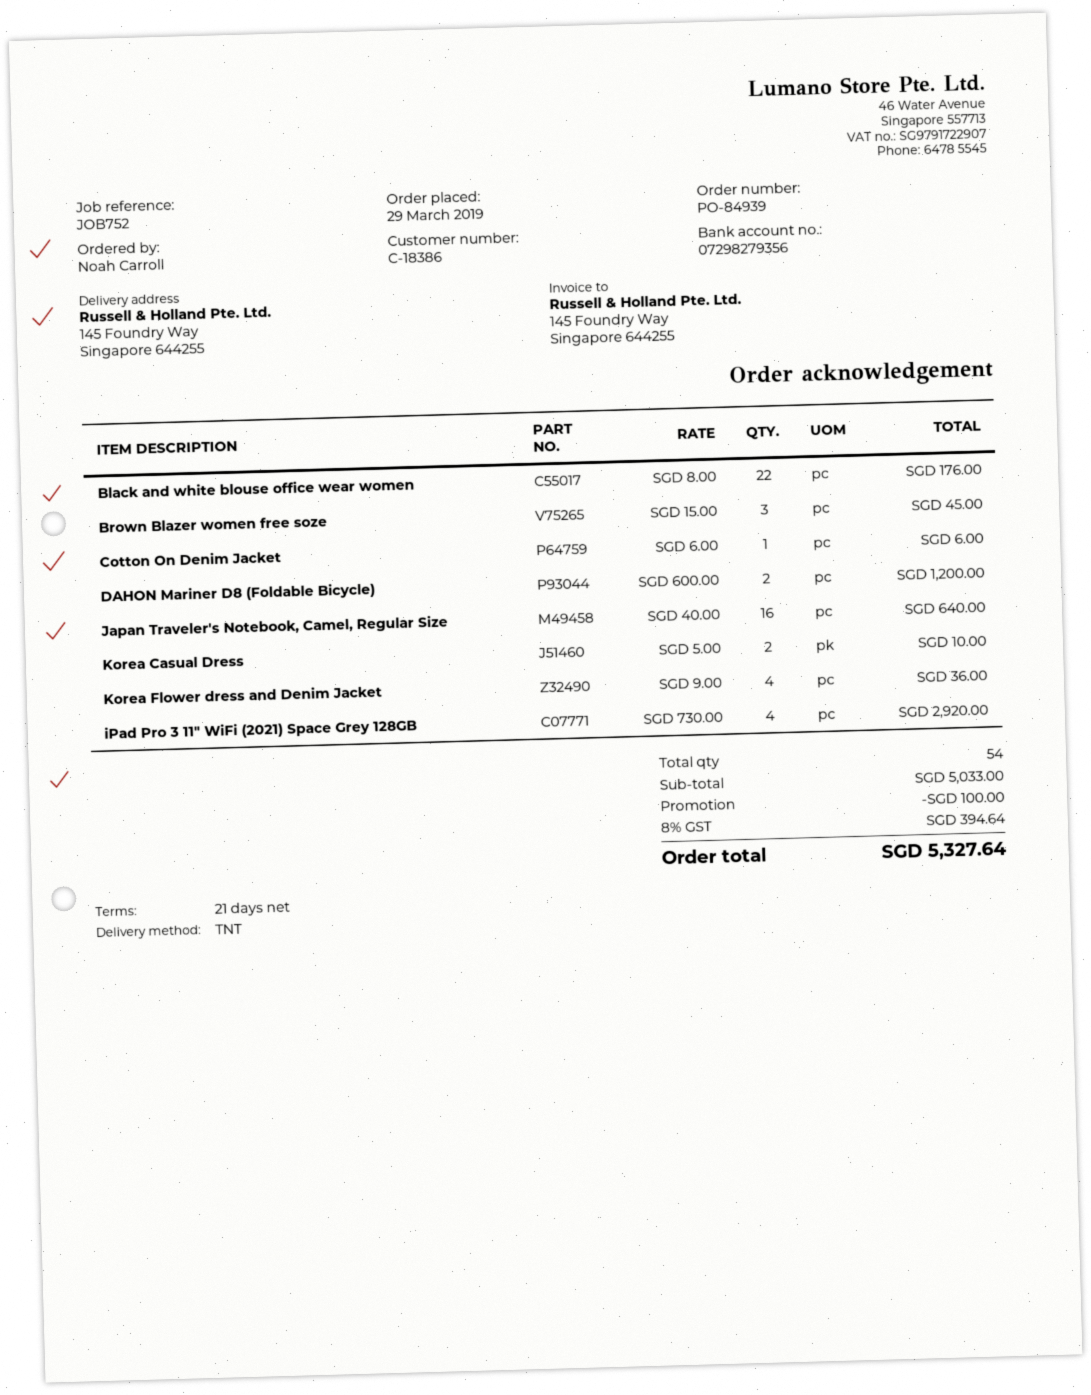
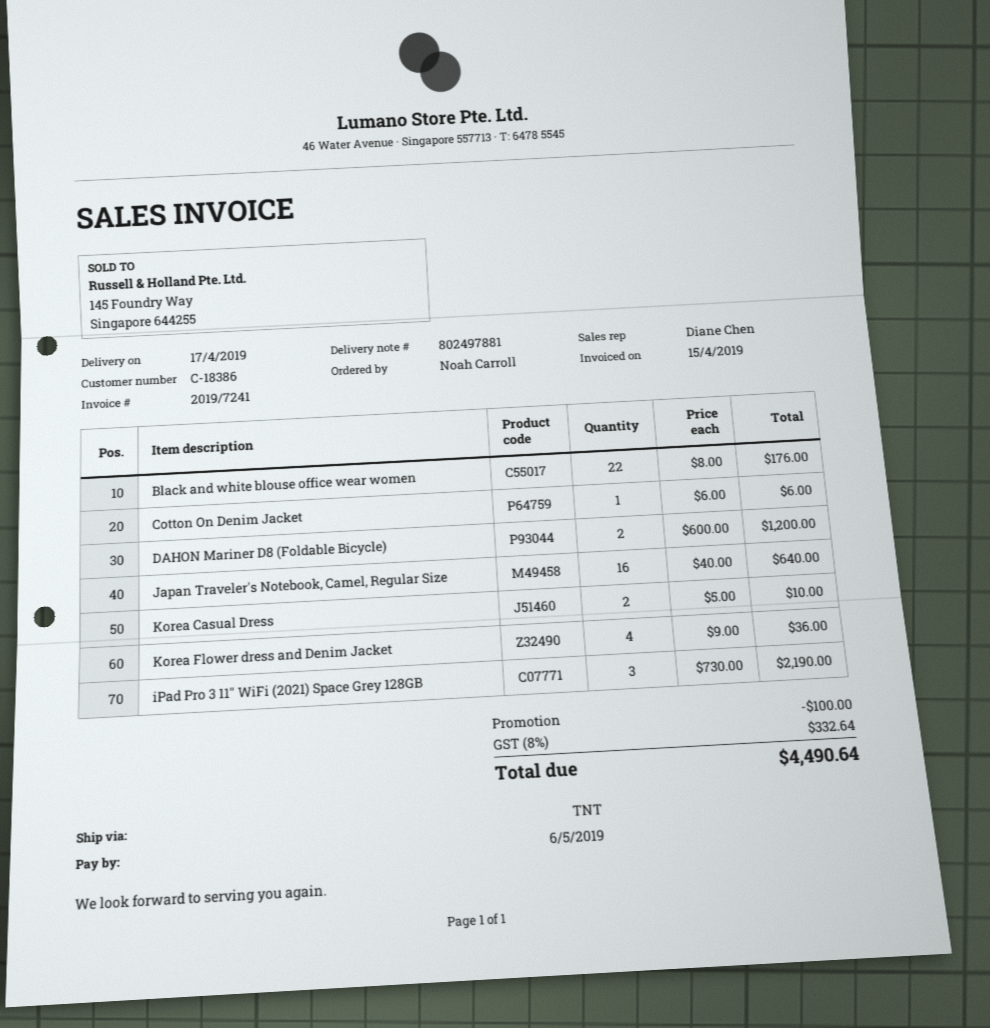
Brown Blazer women free soze: 3 x 15.00 = 45.00 -> none
iPad Pro 3 11" WiFi (2021) Space Grey 128GB: 4 x 730.00 = 2920.00 -> 3 x 730.00 = 2190.00
tax: 8% = 394.64 -> 8% = 332.64
total: 5327.64 -> 4490.64

